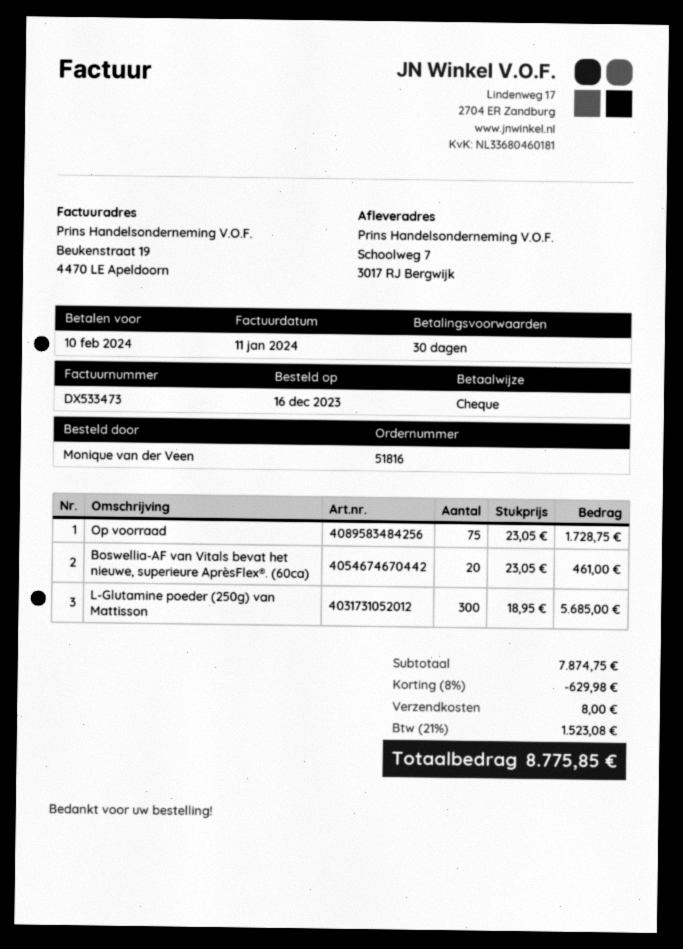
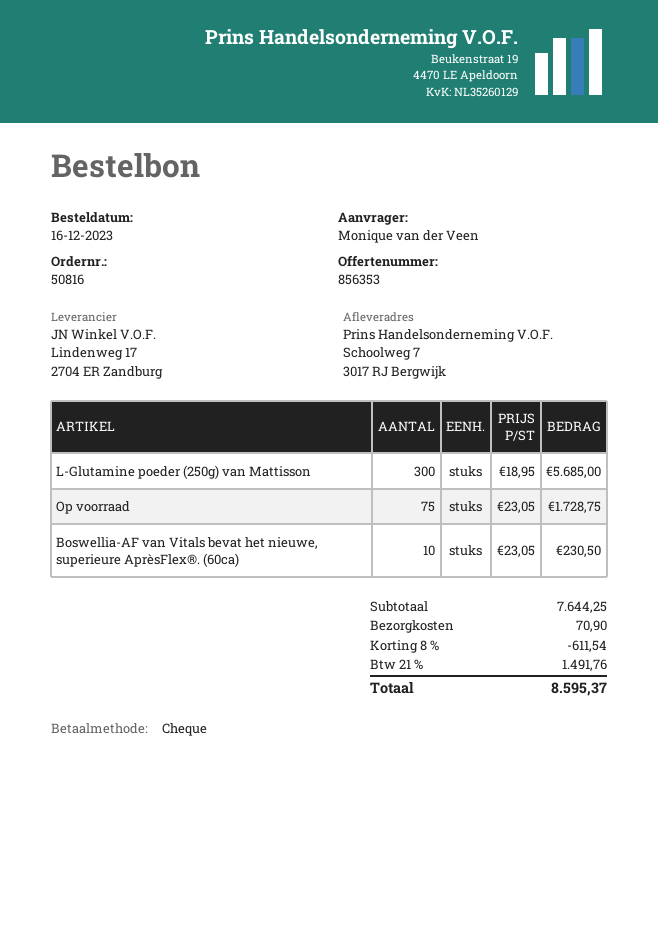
order number: 51816 -> 50816
Boswellia-AF van Vitals bevat het nieuwe, superieure AprèsFlex®. (60ca): 20 x 23.05 = 461.00 -> 10 x 23.05 = 230.50
subtotal: 7874.75 -> 7644.25
discount: 8% = 629.98 -> 8% = 611.54
shipping: 8.00 -> 70.90
tax: 21% = 1523.08 -> 21% = 1491.76
total: 8775.85 -> 8595.37

